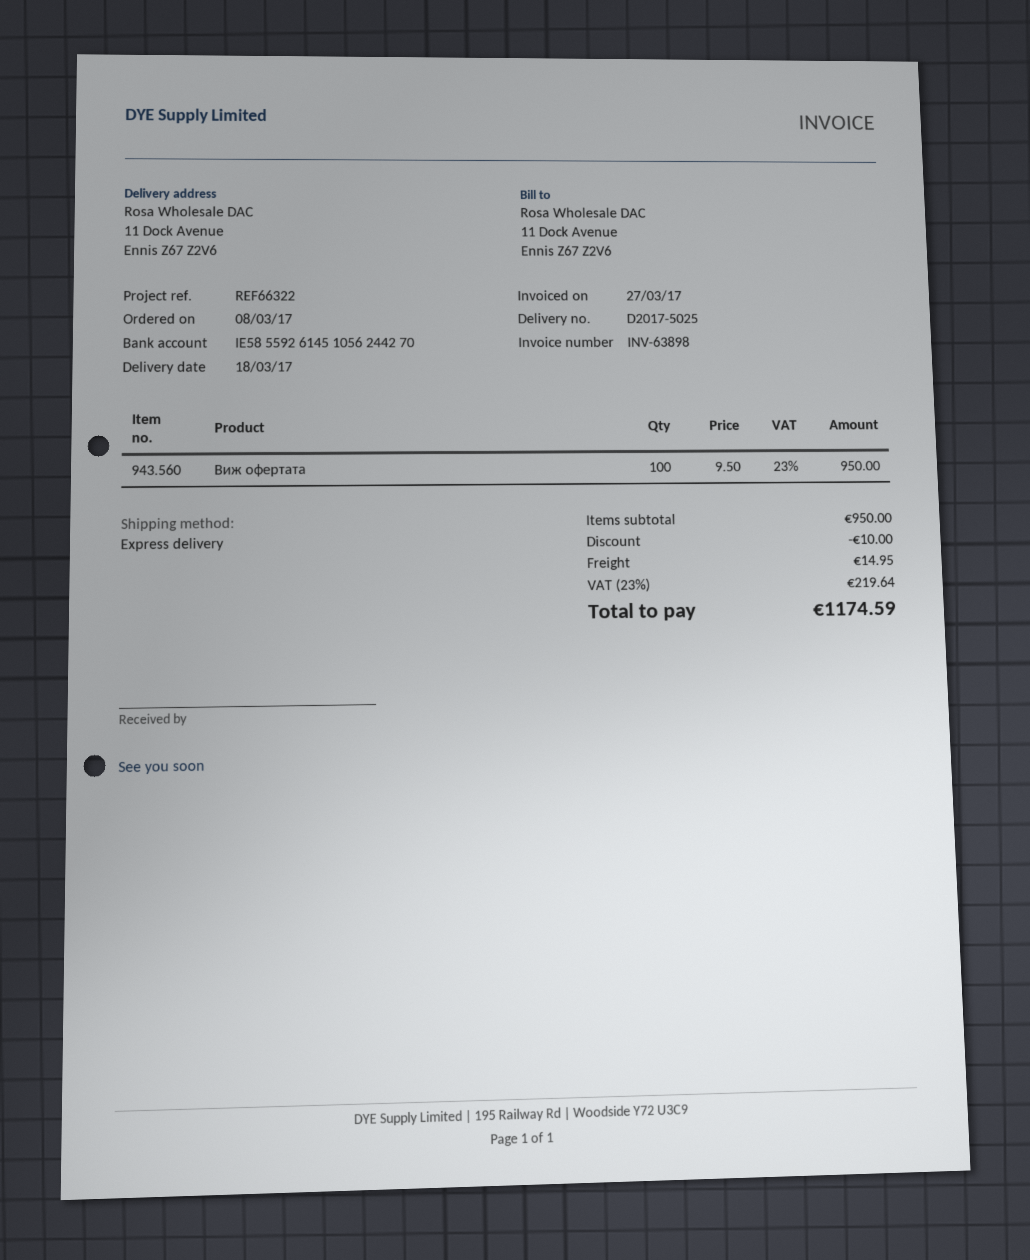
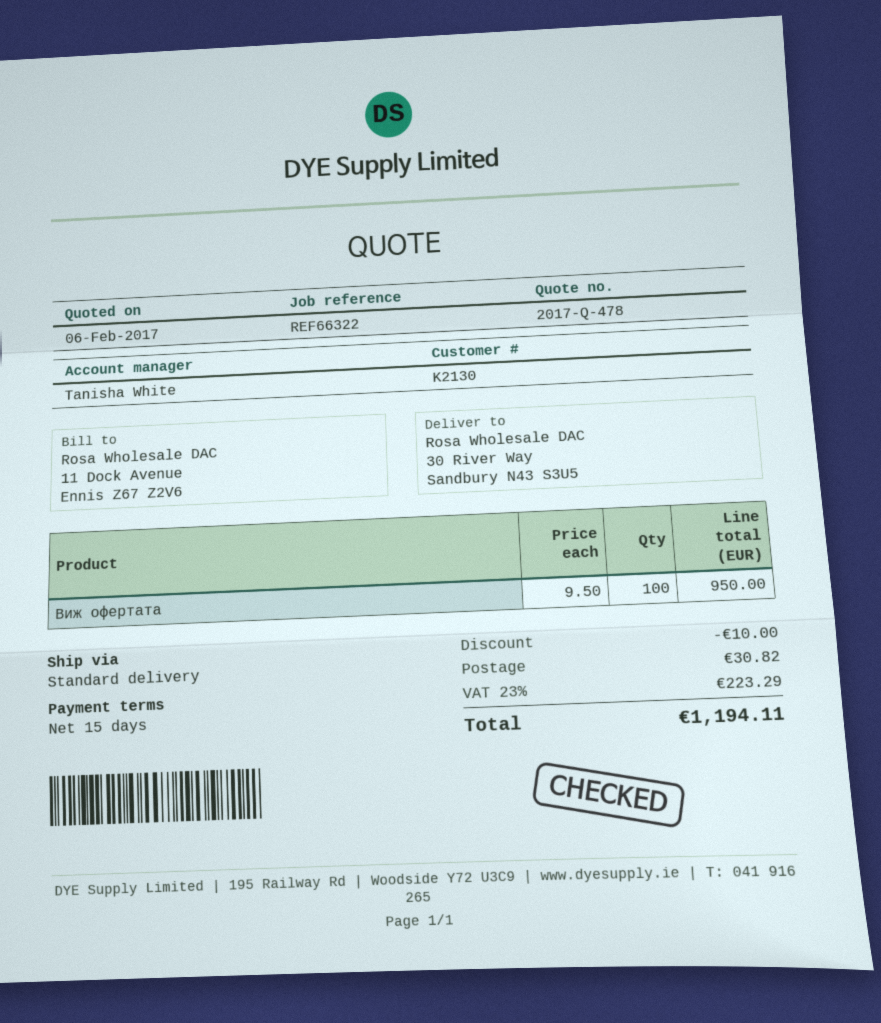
shipping method: express -> standard
ship to: 11 Dock Avenue, Ennis Z67 Z2V6 -> 30 River Way, Sandbury N43 S3U5
shipping: 14.95 -> 30.82
tax: 23% = 219.64 -> 23% = 223.29
total: 1174.59 -> 1194.11

